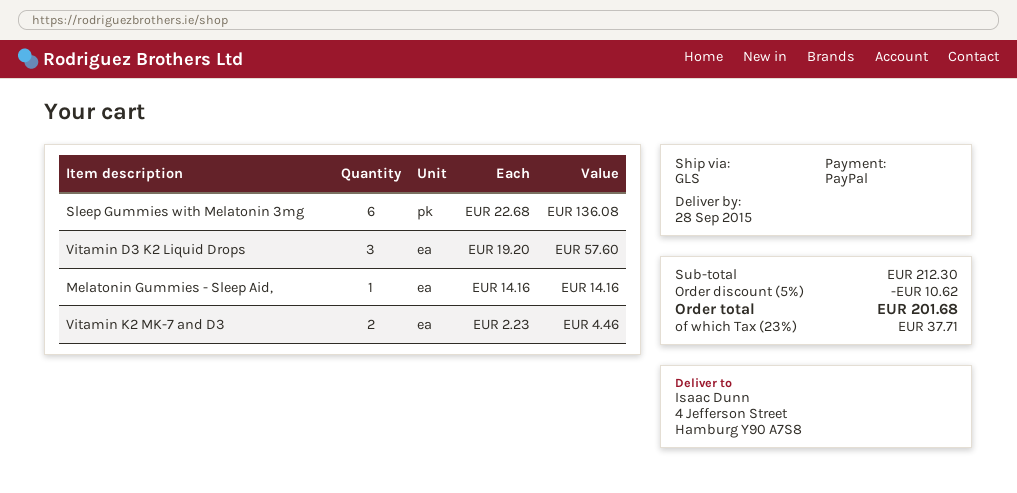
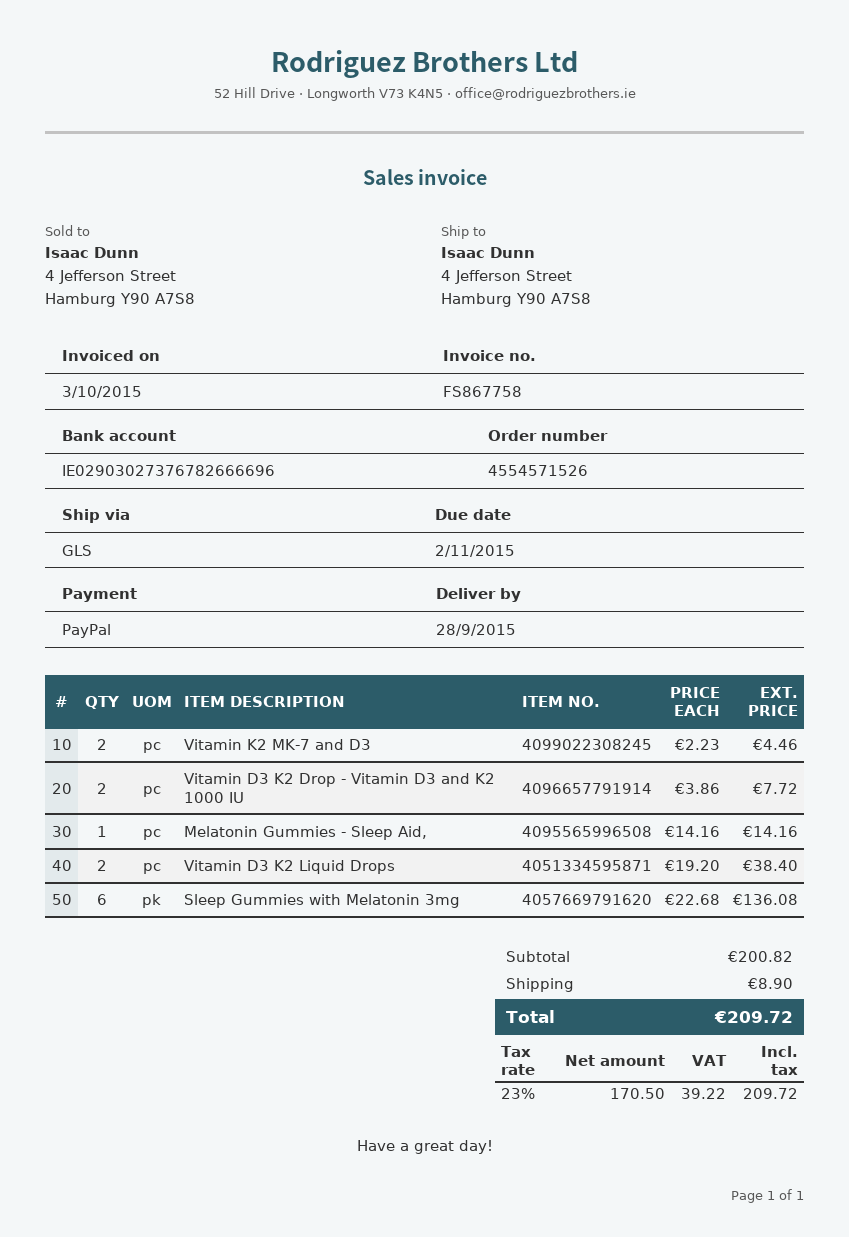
Vitamin D3 K2 Liquid Drops: 3 x 19.20 = 57.60 -> 2 x 19.20 = 38.40
Vitamin D3 K2 Drop - Vitamin D3 and K2 1000 IU: none -> 2 x 3.86 = 7.72
subtotal: 212.30 -> 200.82
discount: 5% = 10.62 -> none
shipping: none -> 8.90
tax: 23% = 37.71 -> 23% = 39.22
total: 201.68 -> 209.72

